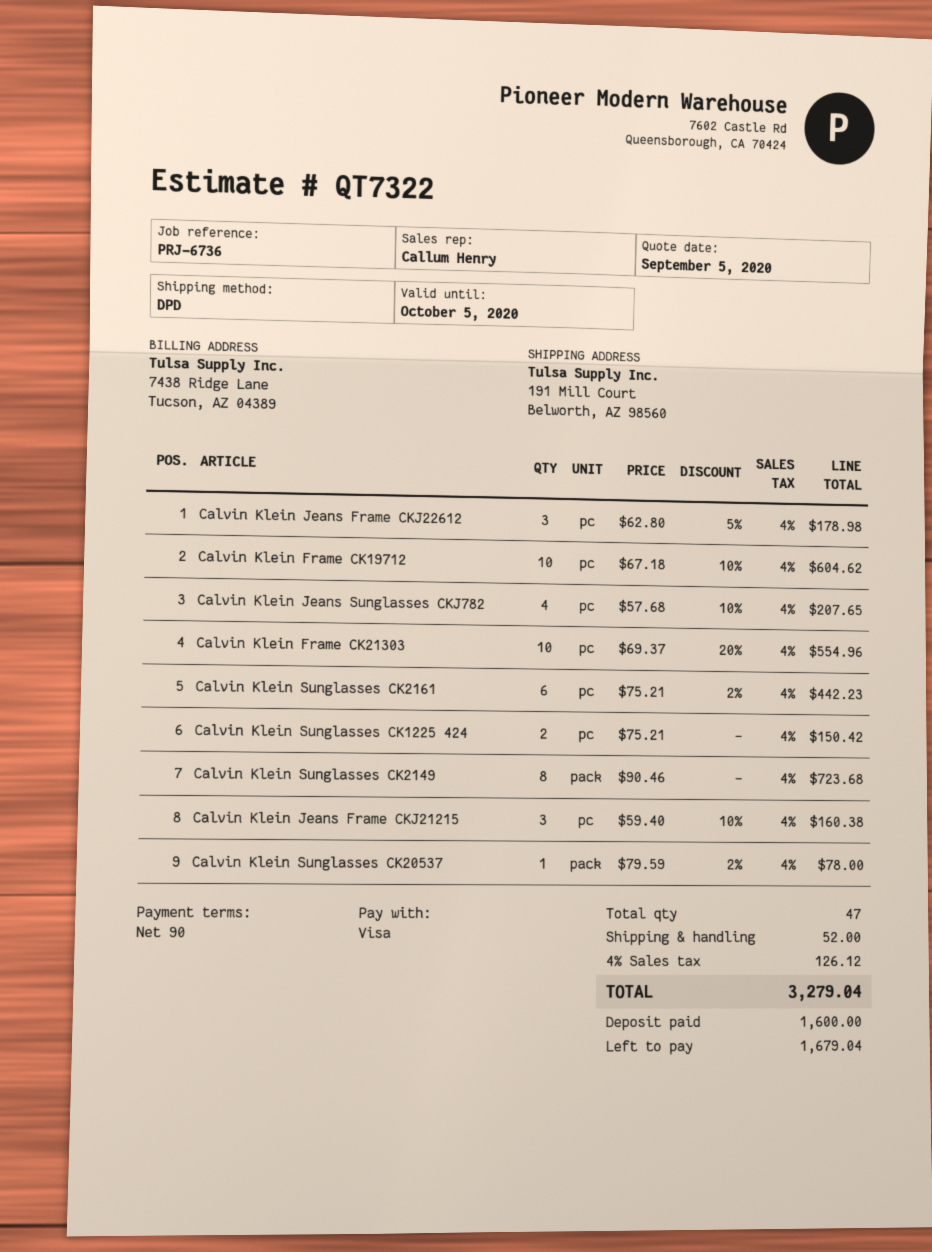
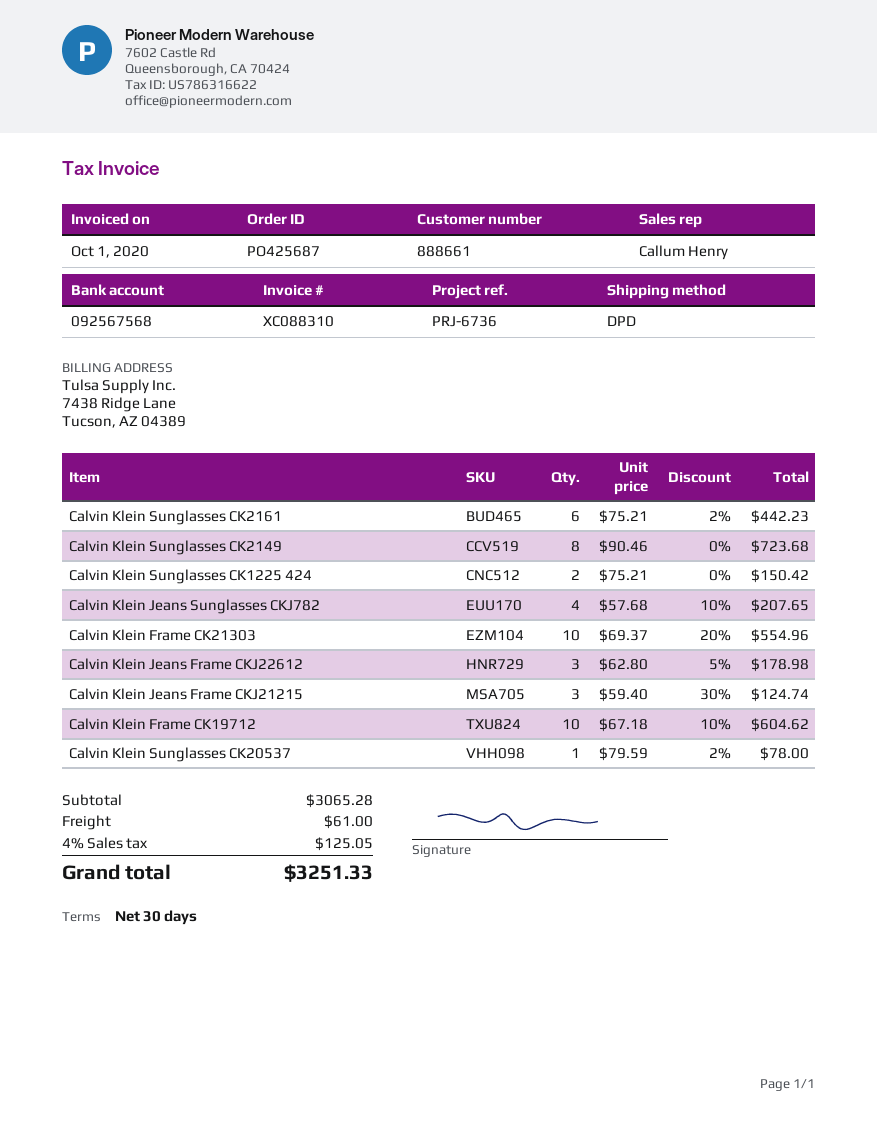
payment terms: 90 days -> 30 days
Calvin Klein Jeans Frame CKJ21215: 3 x 59.40 - 10% = 160.38 -> 3 x 59.40 - 30% = 124.74
shipping: 52.00 -> 61.00
tax: 4% = 126.12 -> 4% = 125.05
total: 3279.04 -> 3251.33

